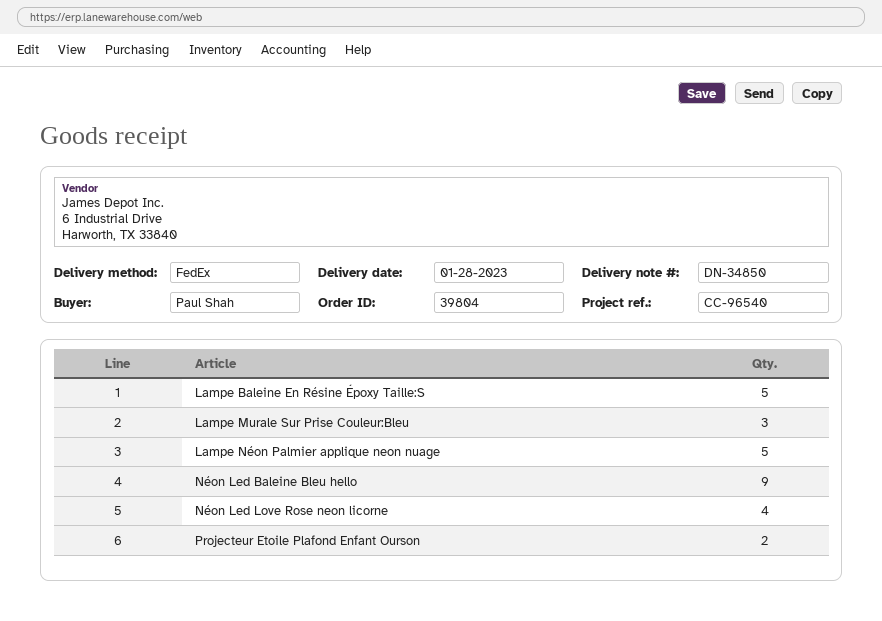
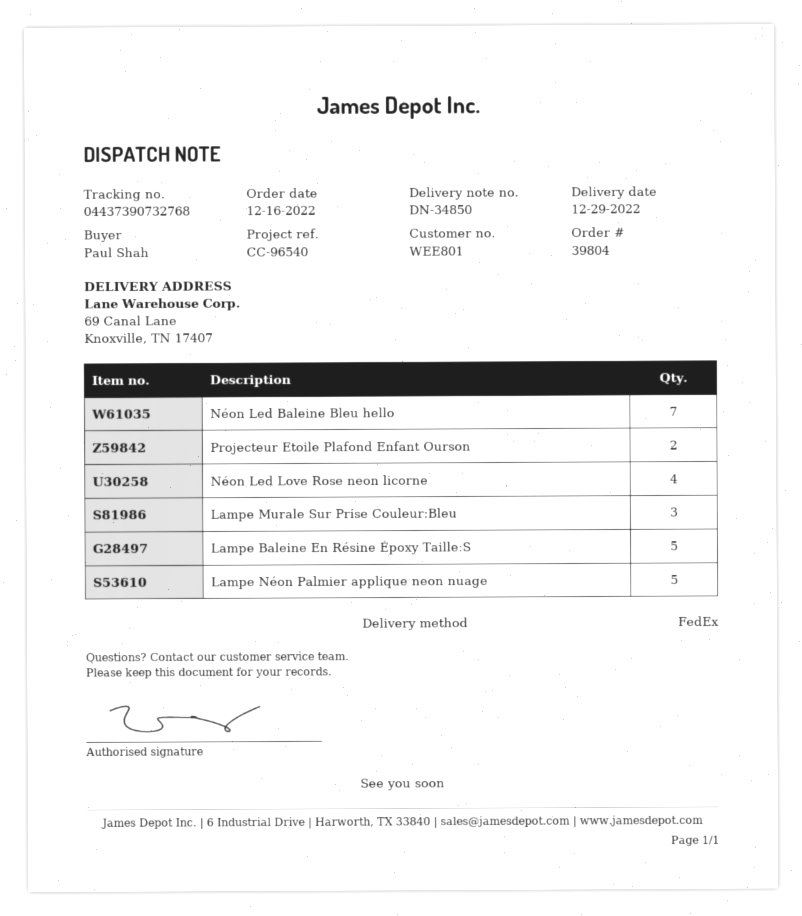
delivery date: 2023-01-28 -> 2022-12-29
Néon Led Baleine Bleu hello: 9 -> 7

